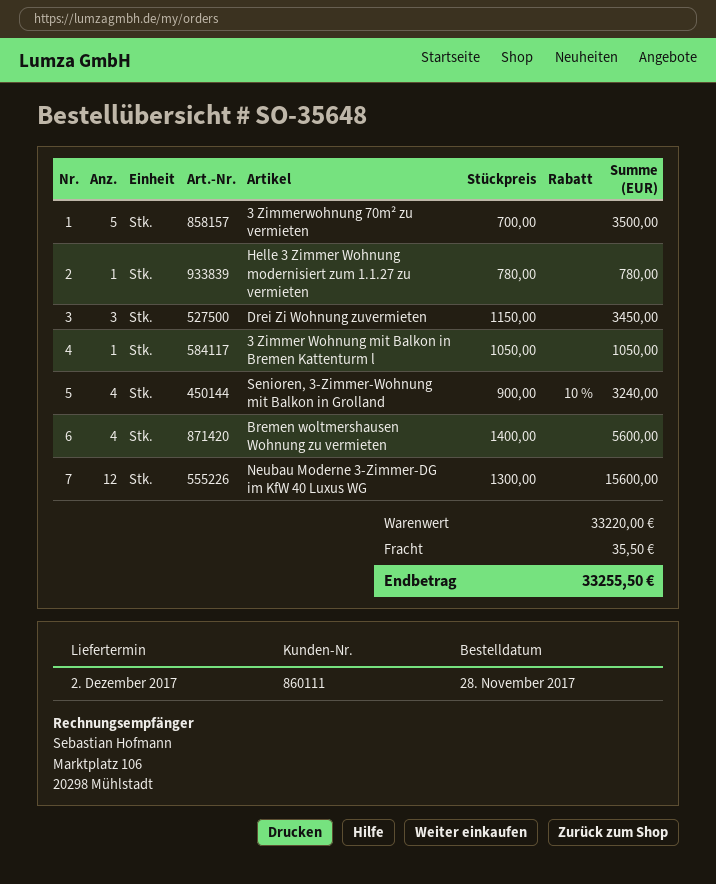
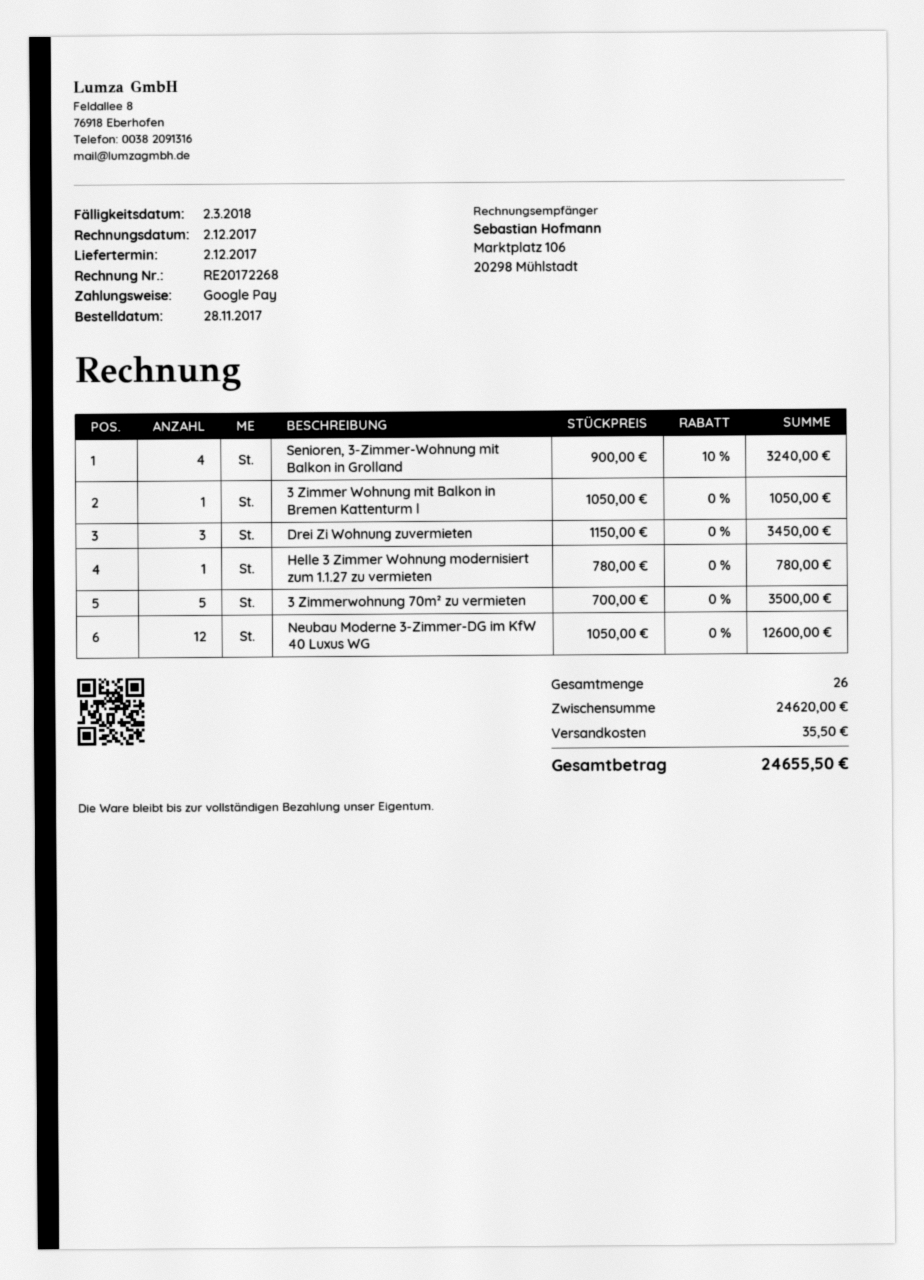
Bremen woltmershausen Wohnung zu vermieten: 4 x 1400.00 = 5600.00 -> none
Neubau Moderne 3-Zimmer-DG im KfW 40 Luxus WG: 12 x 1300.00 = 15600.00 -> 12 x 1050.00 = 12600.00
subtotal: 33220.00 -> 24620.00
total: 33255.50 -> 24655.50

